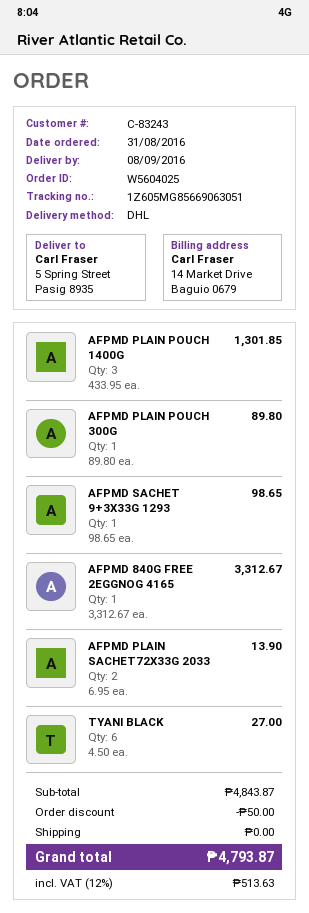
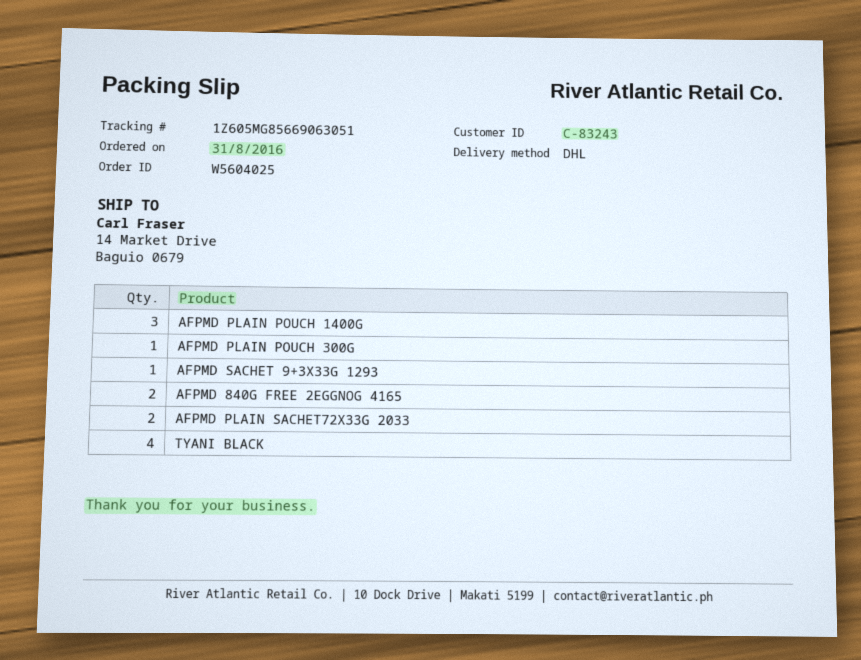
ship to: 5 Spring Street, Pasig 8935 -> 14 Market Drive, Baguio 0679
AFPMD 840G FREE 2EGGNOG 4165: 1 -> 2
TYANI BLACK: 6 -> 4

